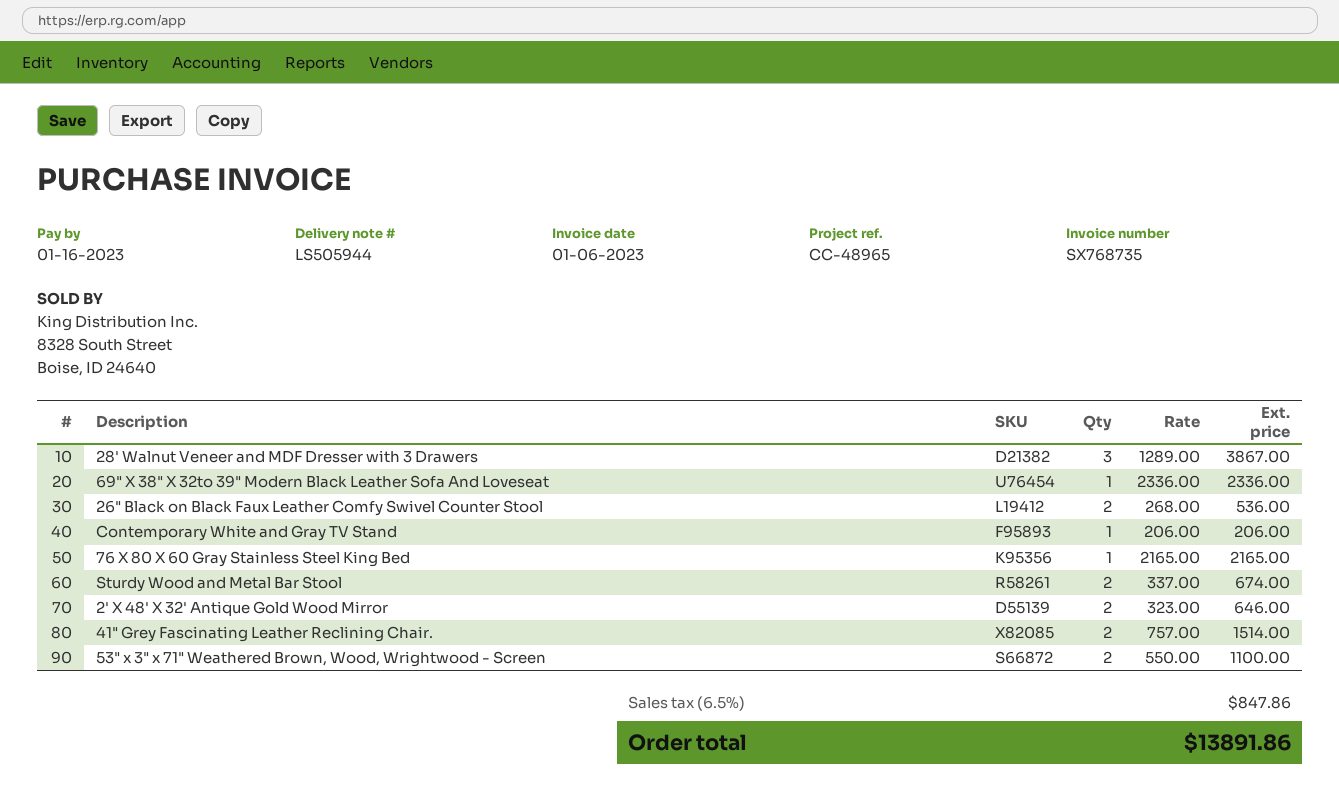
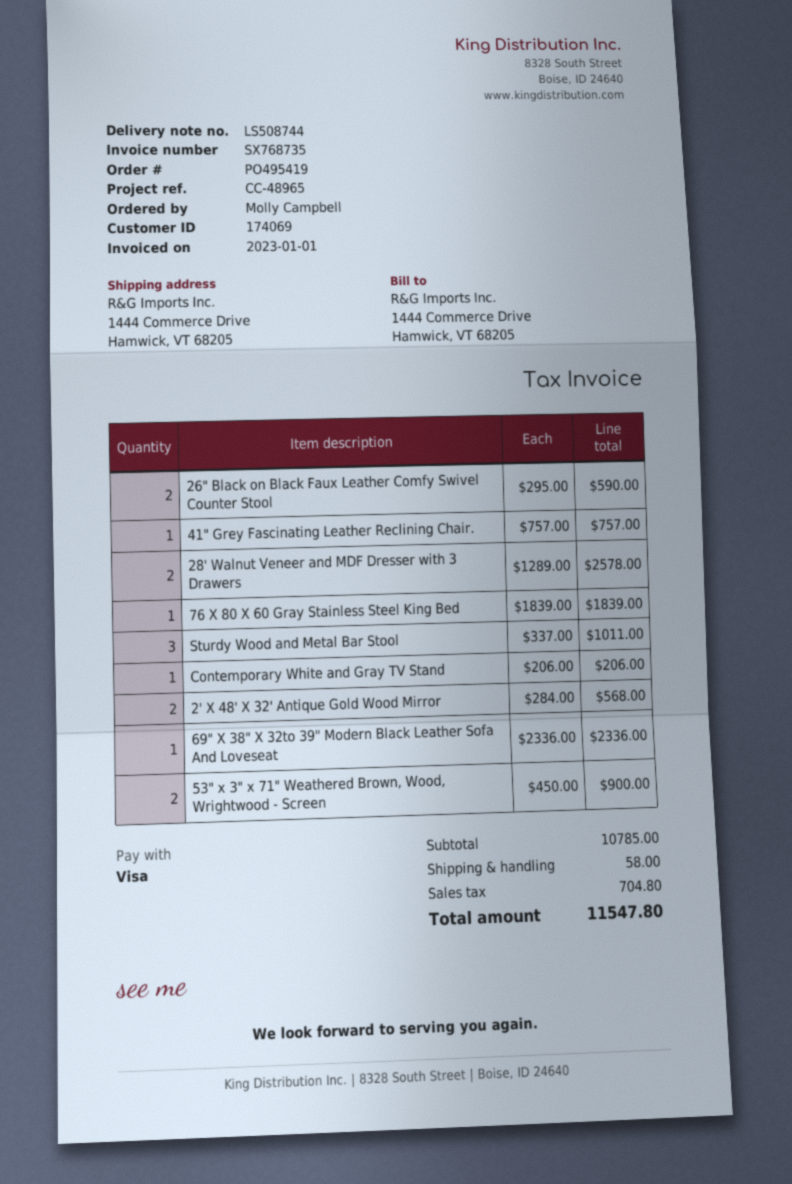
delivery note number: LS505944 -> LS508744
invoice date: 2023-01-06 -> 2023-01-01
28' Walnut Veneer and MDF Dresser with 3 Drawers: 3 x 1289.00 = 3867.00 -> 2 x 1289.00 = 2578.00
26" Black on Black Faux Leather Comfy Swivel Counter Stool: 2 x 268.00 = 536.00 -> 2 x 295.00 = 590.00
76 X 80 X 60 Gray Stainless Steel King Bed: 1 x 2165.00 = 2165.00 -> 1 x 1839.00 = 1839.00
Sturdy Wood and Metal Bar Stool: 2 x 337.00 = 674.00 -> 3 x 337.00 = 1011.00
2' X 48' X 32' Antique Gold Wood Mirror: 2 x 323.00 = 646.00 -> 2 x 284.00 = 568.00
41" Grey Fascinating Leather Reclining Chair.: 2 x 757.00 = 1514.00 -> 1 x 757.00 = 757.00
53" x 3" x 71" Weathered Brown, Wood, Wrightwood - Screen: 2 x 550.00 = 1100.00 -> 2 x 450.00 = 900.00
shipping: none -> 58.00
tax: 847.86 -> 704.80
total: 13891.86 -> 11547.80

